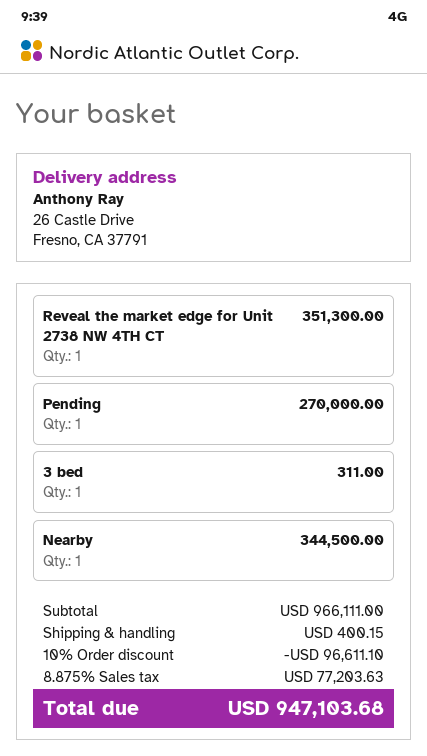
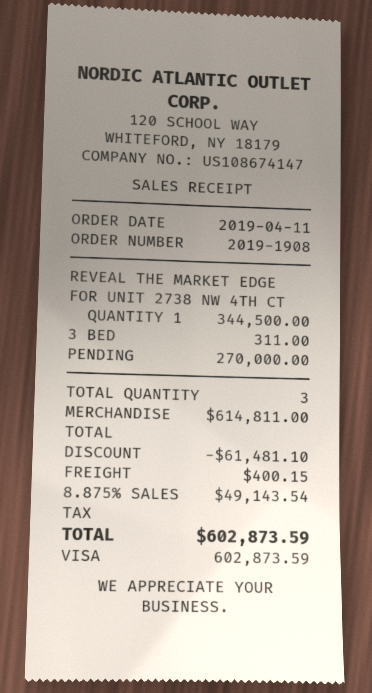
Reveal the market edge for Unit 2738 NW 4TH CT: 1 for 351300.00 -> 1 for 344500.00
Nearby: 1 for 344500.00 -> none
subtotal: 966111.00 -> 614811.00
discount: 96611.10 -> 61481.10
tax: 8.875% = 77203.63 -> 8.875% = 49143.54
total: 947103.68 -> 602873.59

